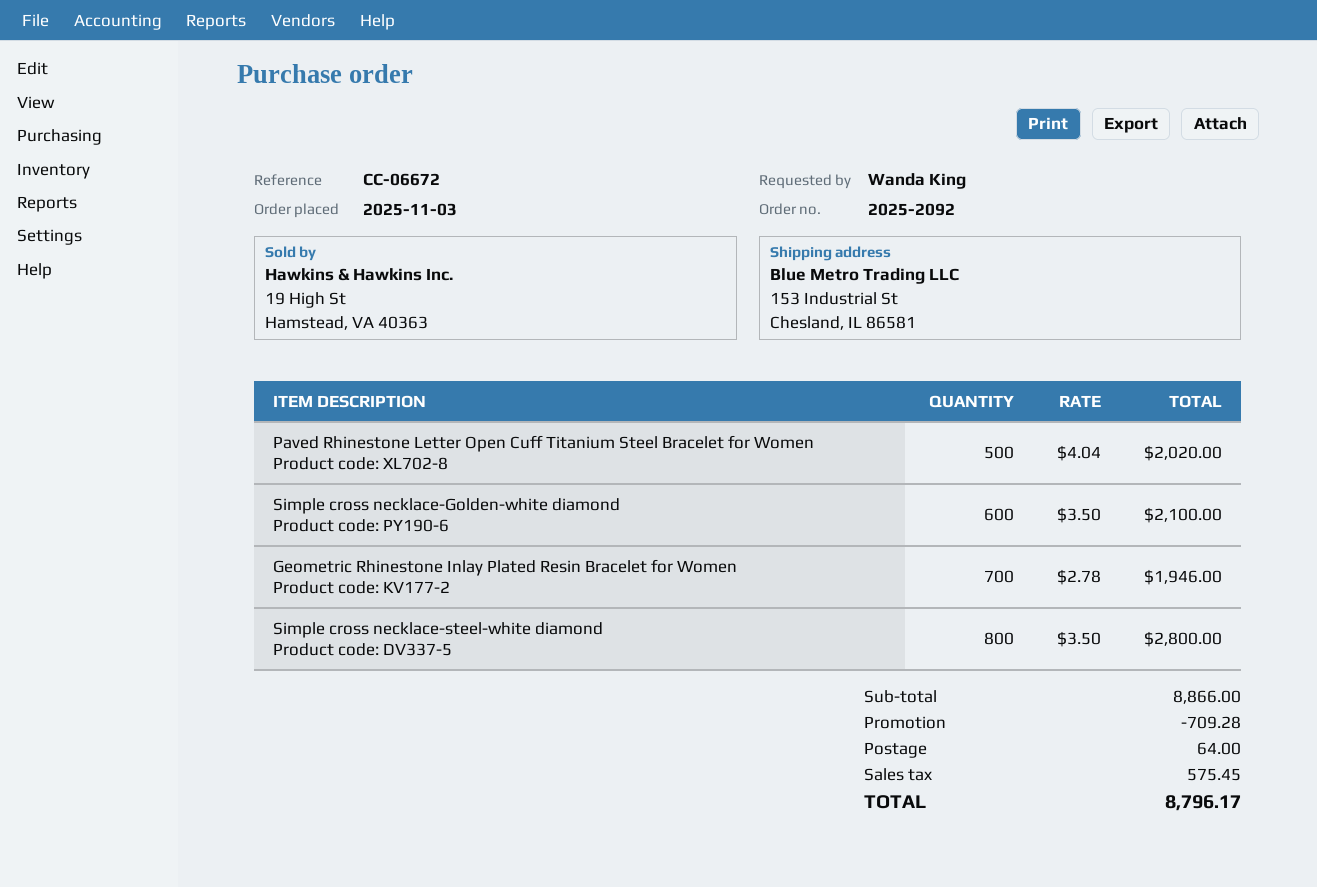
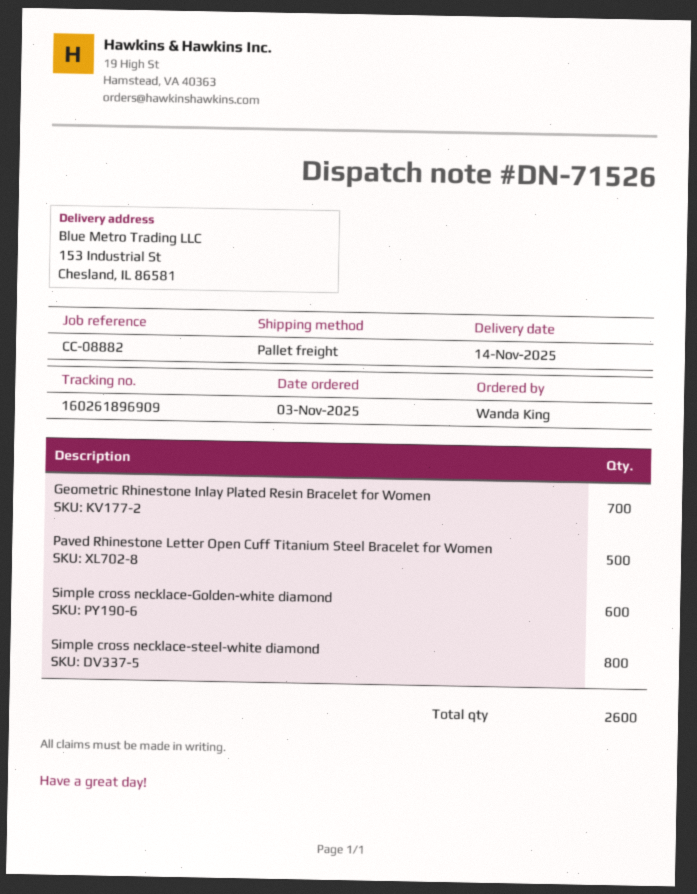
reference: CC-06672 -> CC-08882

